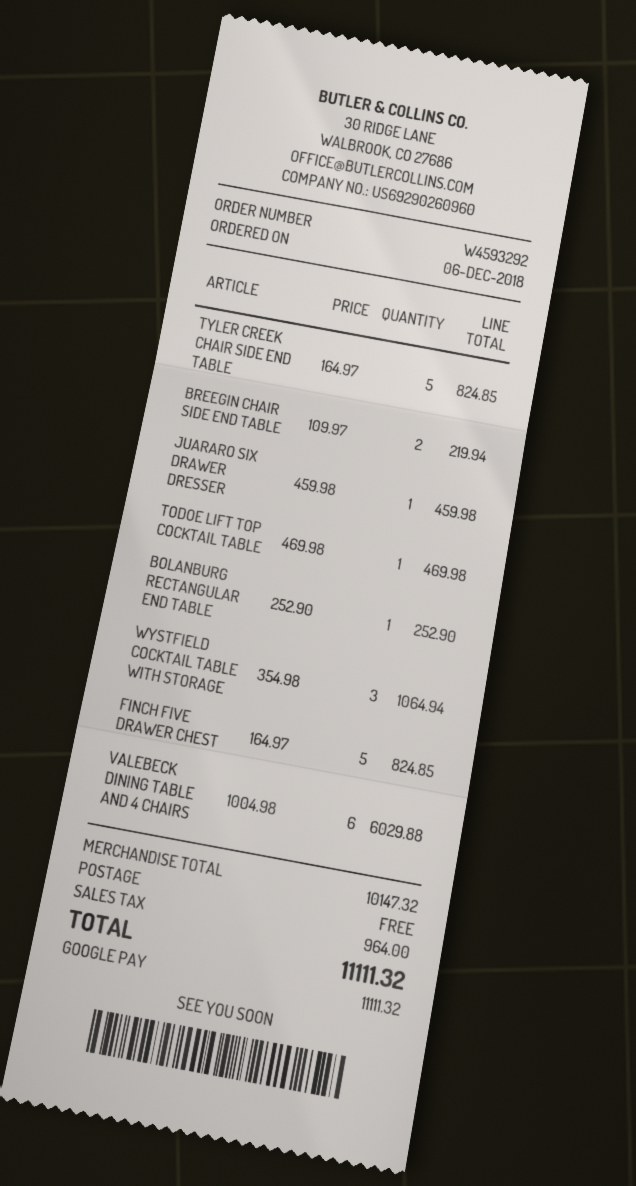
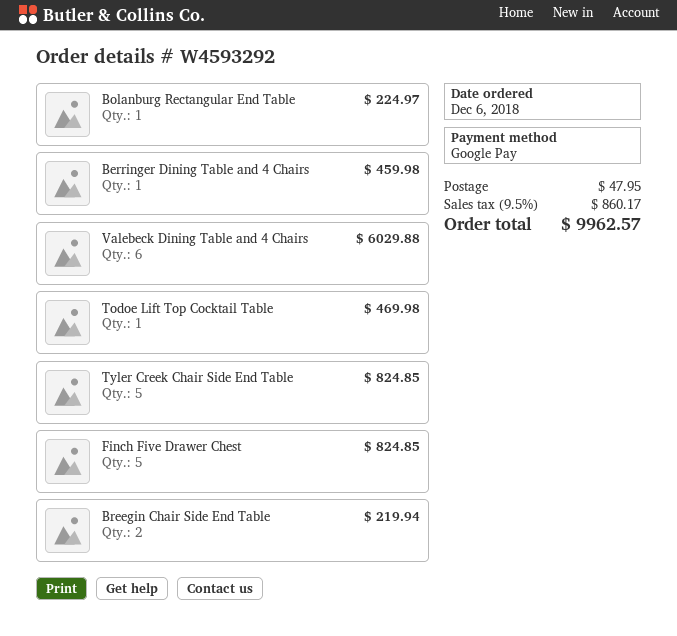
JUARARO SIX DRAWER DRESSER: 1 for 459.98 -> none
BOLANBURG RECTANGULAR END TABLE: 1 for 252.90 -> 1 for 224.97
WYSTFIELD COCKTAIL TABLE WITH STORAGE: 3 for 1064.94 -> none
Berringer Dining Table and 4 Chairs: none -> 1 for 459.98
shipping: 0.00 -> 47.95
tax: 964.00 -> 860.17
total: 11111.32 -> 9962.57

